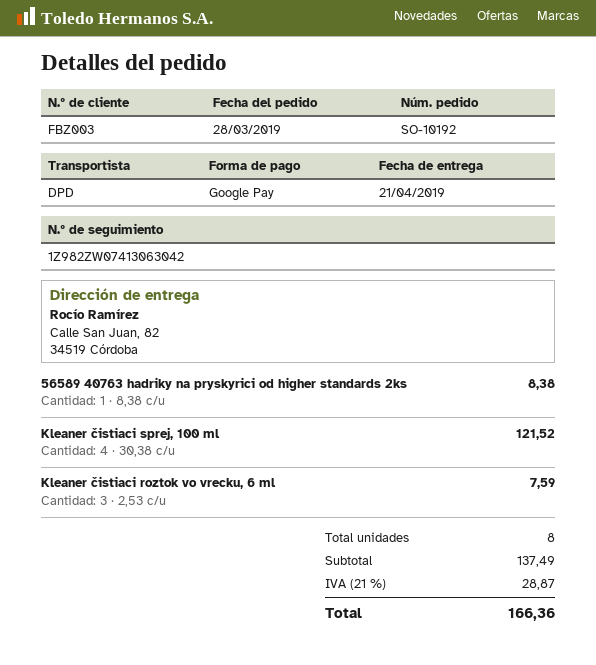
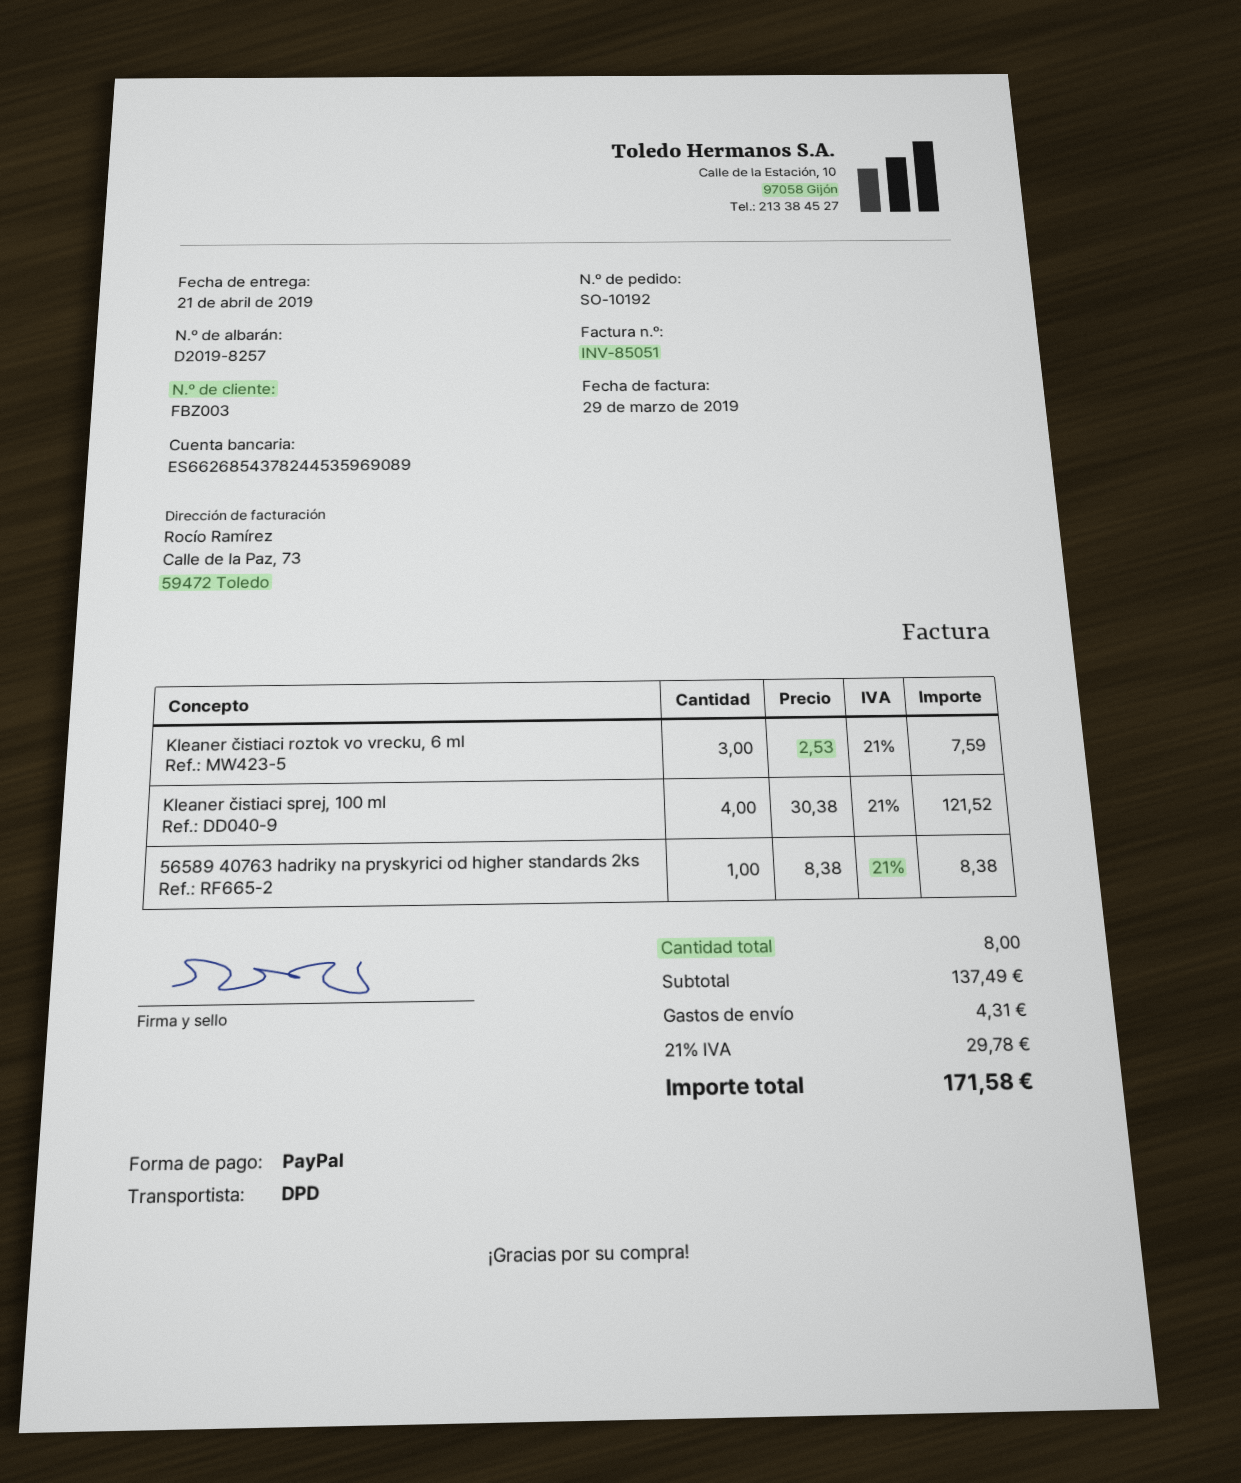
payment method: Google Pay -> PayPal
shipping: none -> 4.31
tax: 21% = 28.87 -> 21% = 29.78
total: 166.36 -> 171.58

